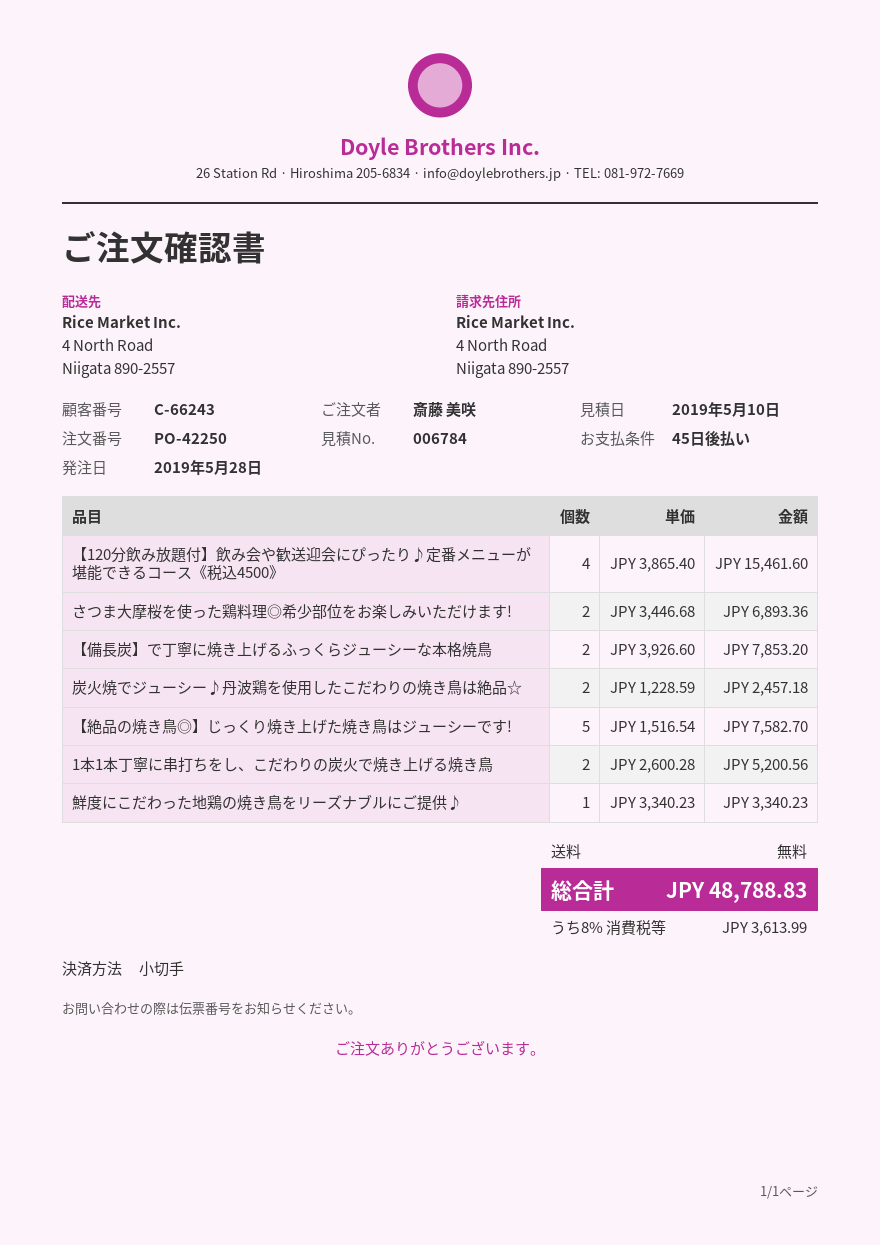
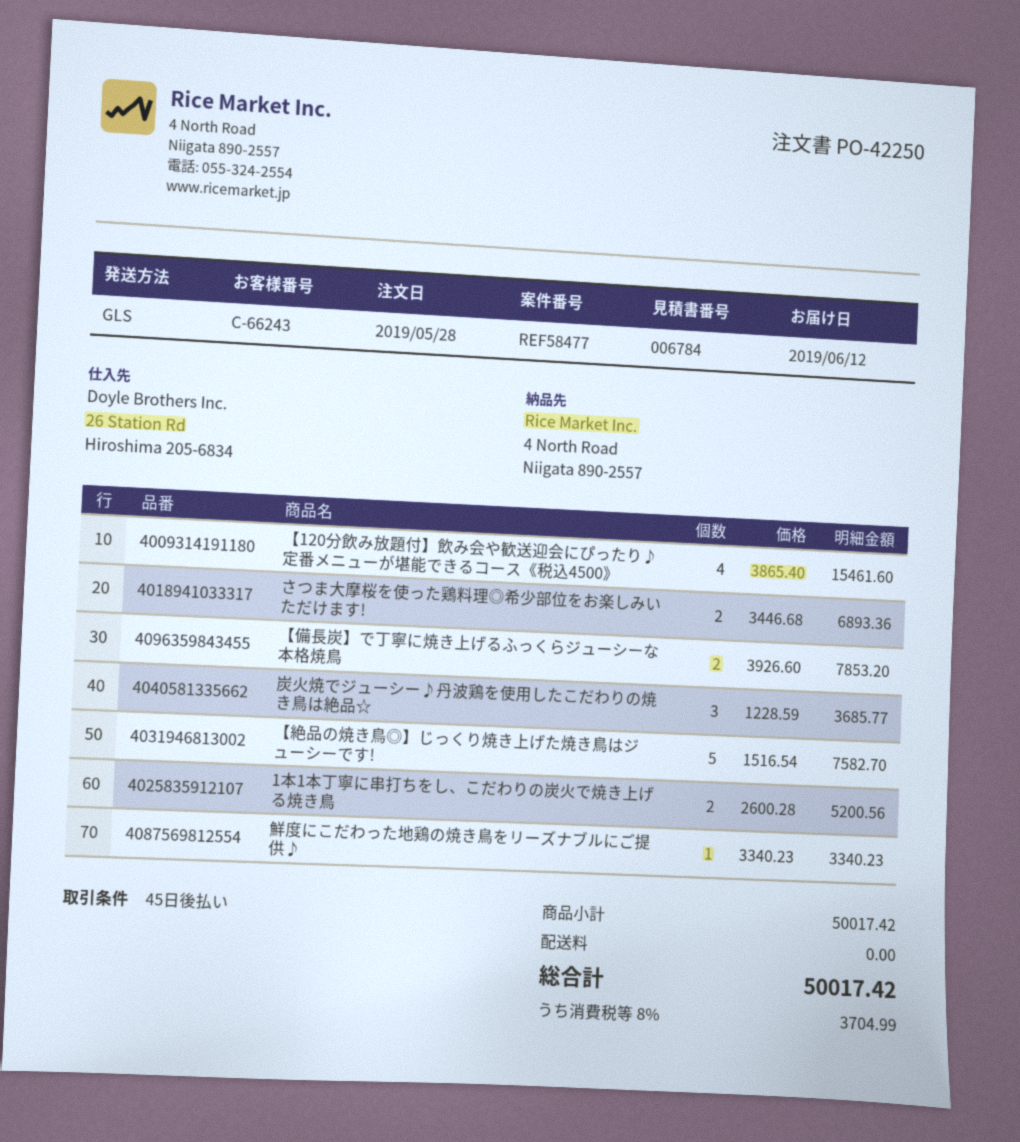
炭火焼でジューシー♪丹波鶏を使用したこだわりの焼き鳥は絶品☆: 2 x 1228.59 = 2457.18 -> 3 x 1228.59 = 3685.77
tax: 8% = 3613.99 -> 8% = 3704.99
total: 48788.83 -> 50017.42

